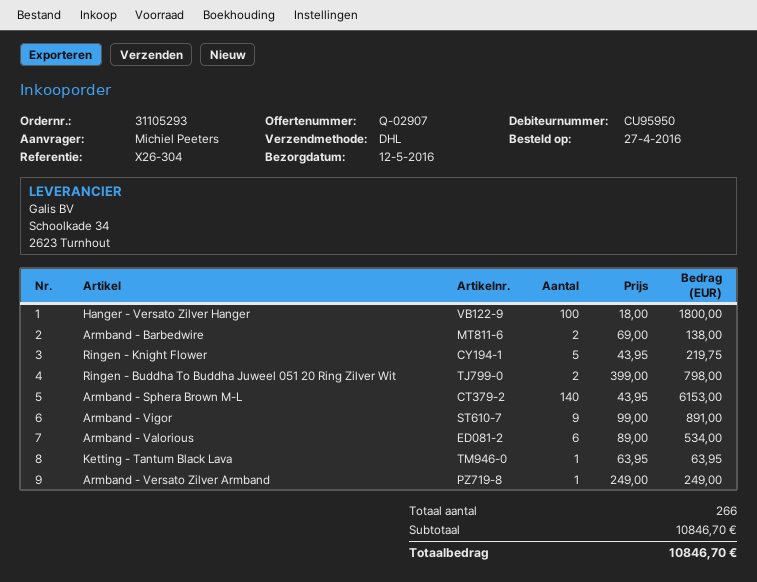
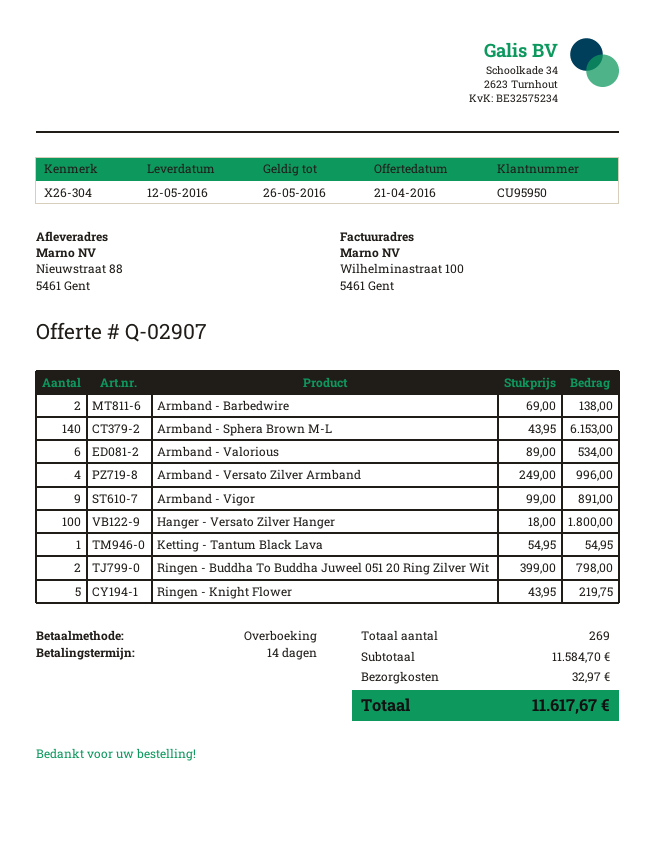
Ketting - Tantum Black Lava: 1 x 63.95 = 63.95 -> 1 x 54.95 = 54.95
Armband - Versato Zilver Armband: 1 x 249.00 = 249.00 -> 4 x 249.00 = 996.00
total quantity: 266 -> 269
subtotal: 10846.70 -> 11584.70
shipping: none -> 32.97
total: 10846.70 -> 11617.67

